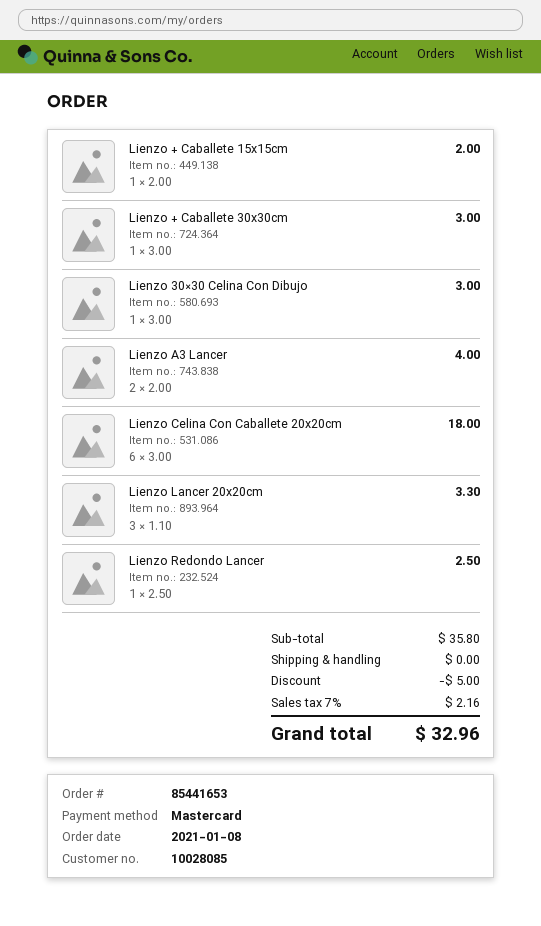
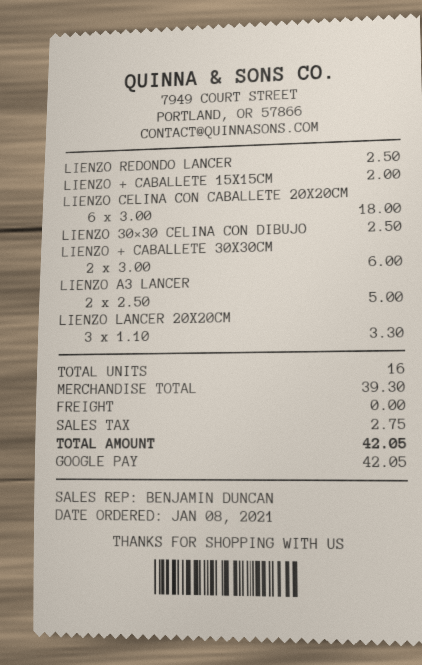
payment method: Mastercard -> Google Pay
Lienzo + Caballete 30x30cm: 1 x 3.00 = 3.00 -> 2 x 3.00 = 6.00
Lienzo 30×30 Celina Con Dibujo: 1 x 3.00 = 3.00 -> 1 x 2.50 = 2.50
Lienzo A3 Lancer: 2 x 2.00 = 4.00 -> 2 x 2.50 = 5.00
subtotal: 35.80 -> 39.30
discount: 5.00 -> none
tax: 2.16 -> 2.75
total: 32.96 -> 42.05

